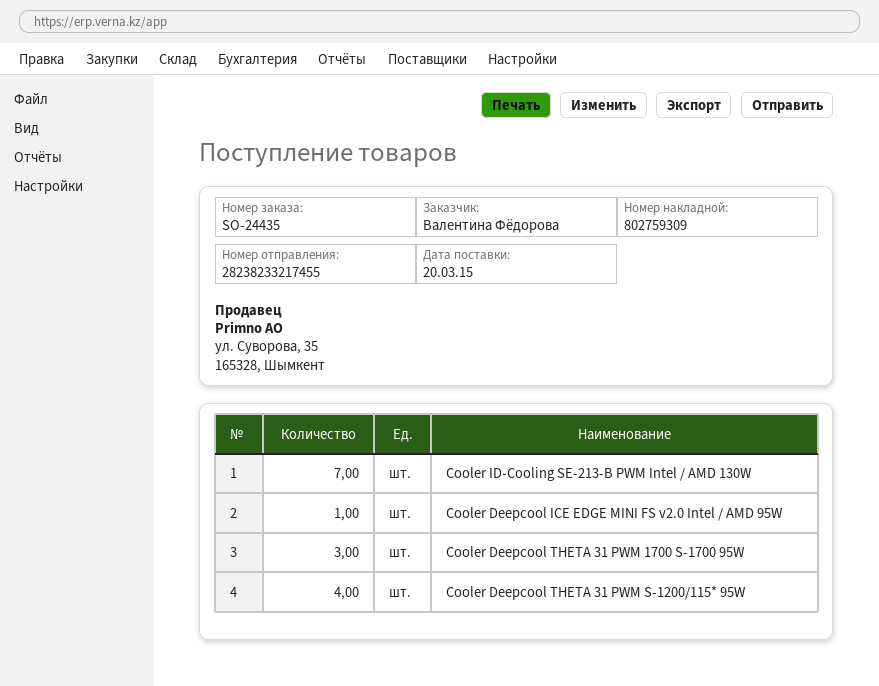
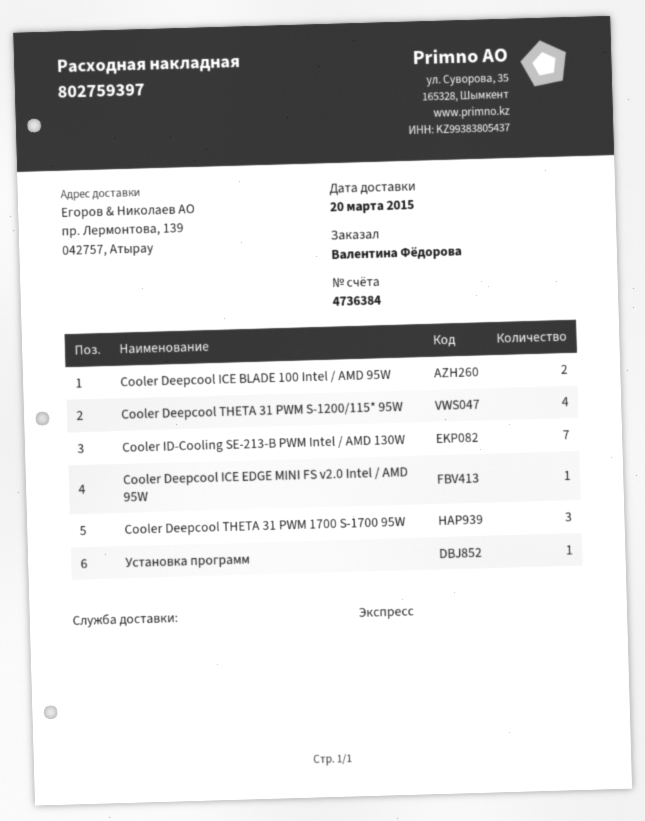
delivery note number: 802759309 -> 802759397
Cooler Deepcool ICE BLADE 100 Intel / AMD 95W: none -> 2
Установка программ: none -> 1

